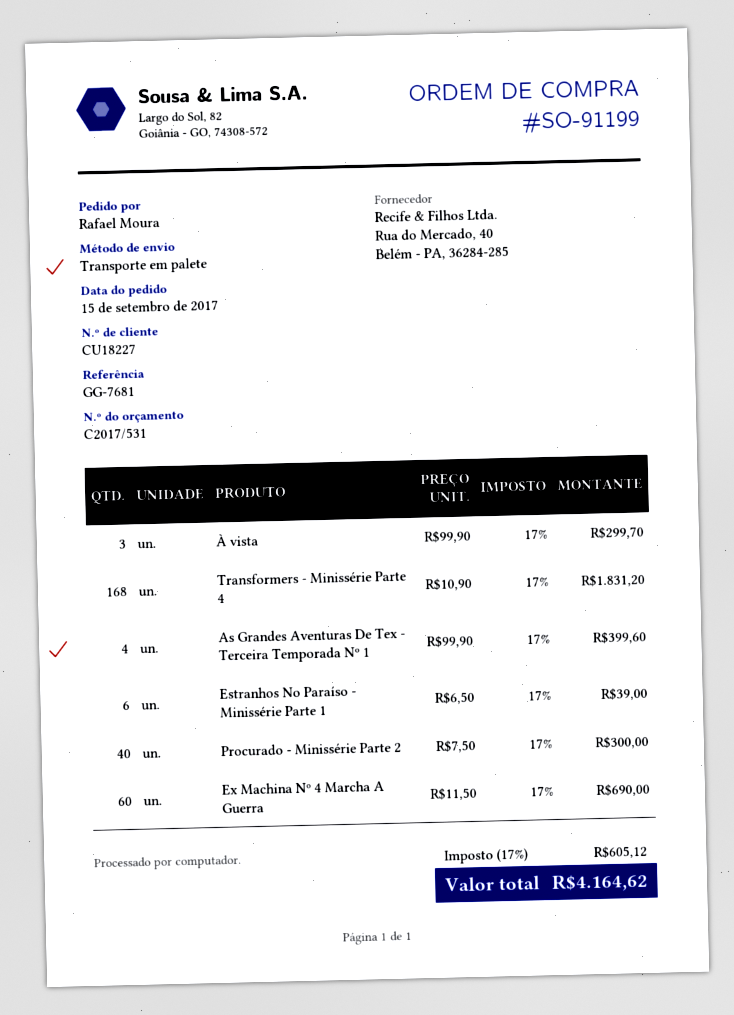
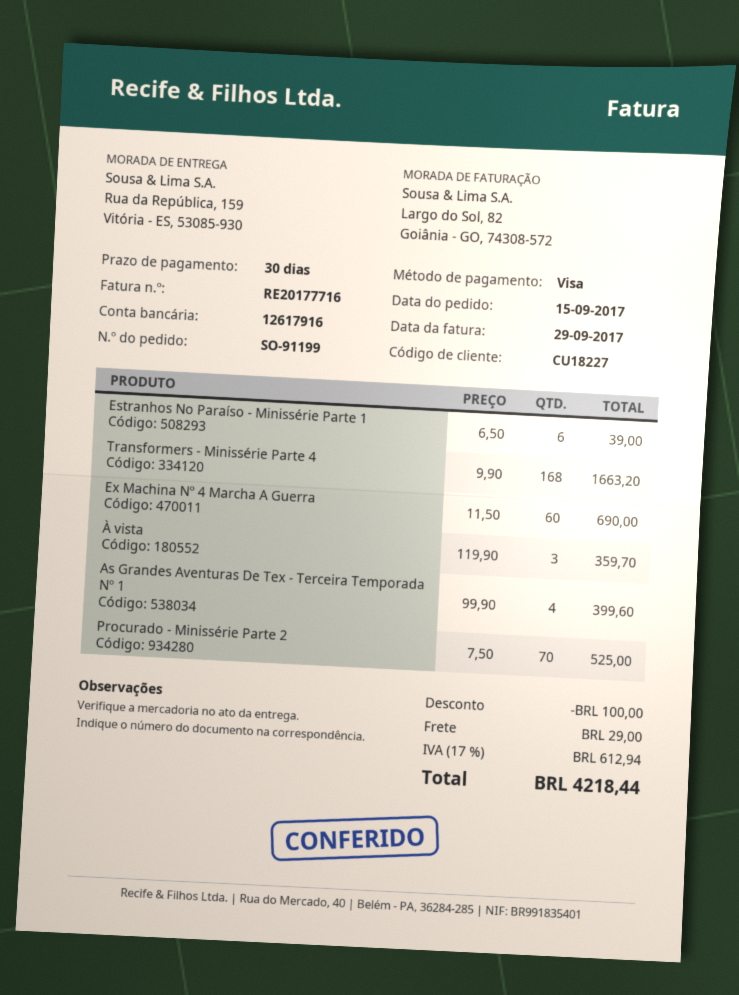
À vista: 3 x 99.90 = 299.70 -> 3 x 119.90 = 359.70
Transformers - Minissérie Parte 4: 168 x 10.90 = 1831.20 -> 168 x 9.90 = 1663.20
Procurado - Minissérie Parte 2: 40 x 7.50 = 300.00 -> 70 x 7.50 = 525.00
discount: none -> 100.00
shipping: none -> 29.00
tax: 17% = 605.12 -> 17% = 612.94
total: 4164.62 -> 4218.44

